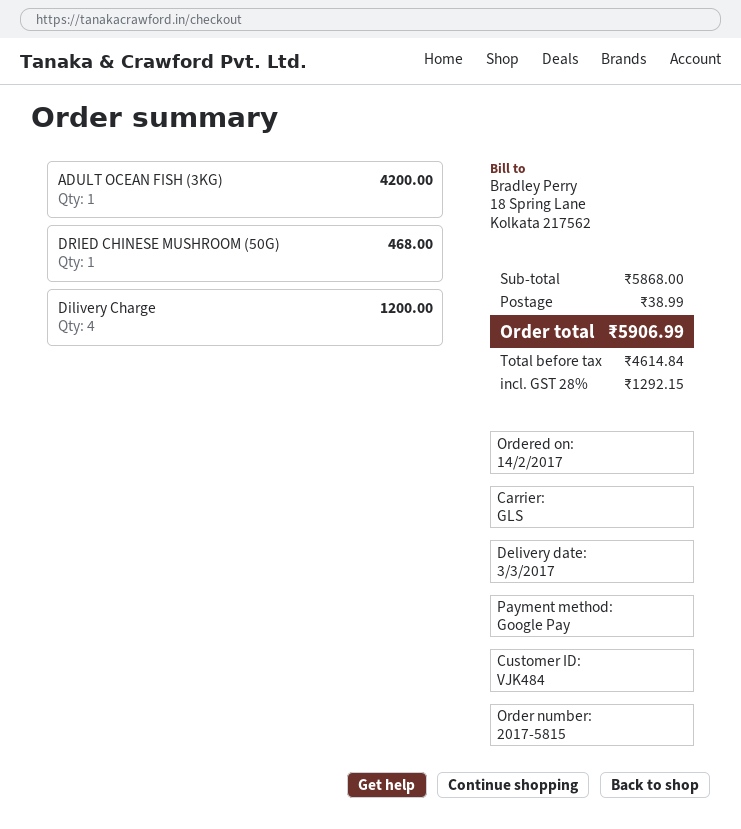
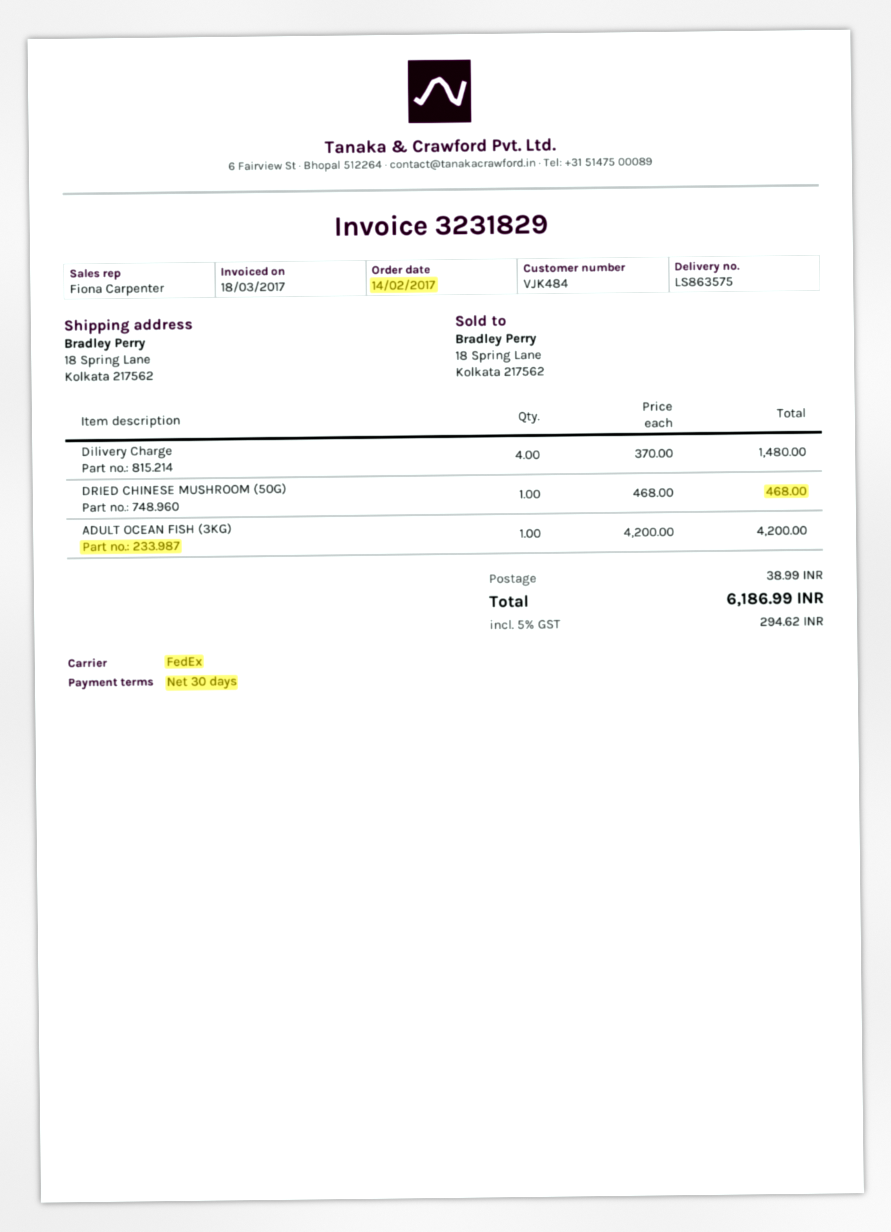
shipping method: GLS -> FedEx
Dilivery Charge: 4 for 1200.00 -> 4 for 1480.00
tax: 28% = 1292.15 -> 5% = 294.62
total: 5906.99 -> 6186.99

